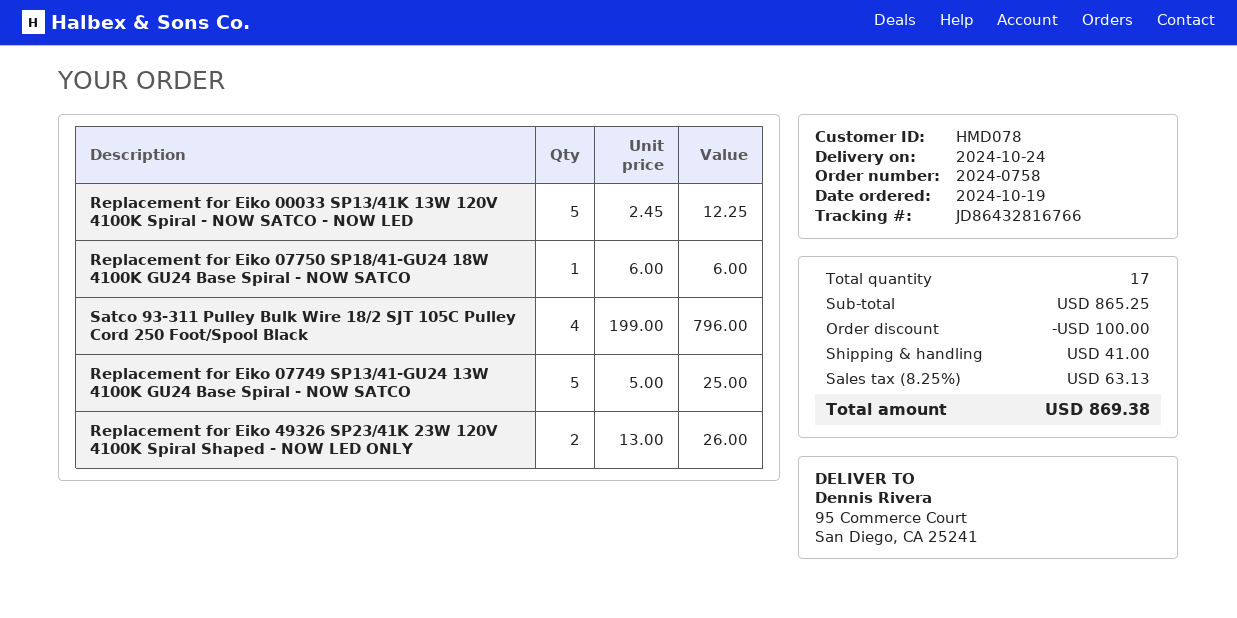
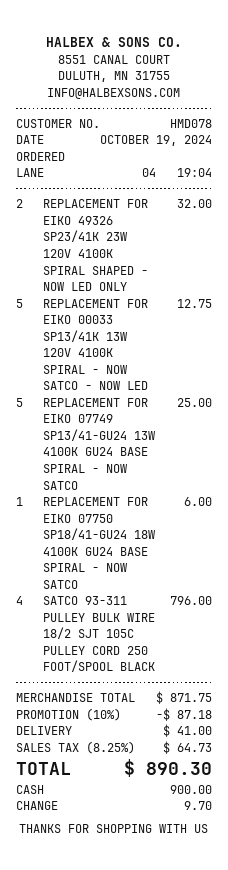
Replacement for Eiko 00033 SP13/41K 13W 120V 4100K Spiral - NOW SATCO - NOW LED: 5 for 12.25 -> 5 for 12.75
Replacement for Eiko 49326 SP23/41K 23W 120V 4100K Spiral Shaped - NOW LED ONLY: 2 for 26.00 -> 2 for 32.00
subtotal: 865.25 -> 871.75
discount: 100.00 -> 87.18
tax: 8.25% = 63.13 -> 8.25% = 64.73
total: 869.38 -> 890.30

